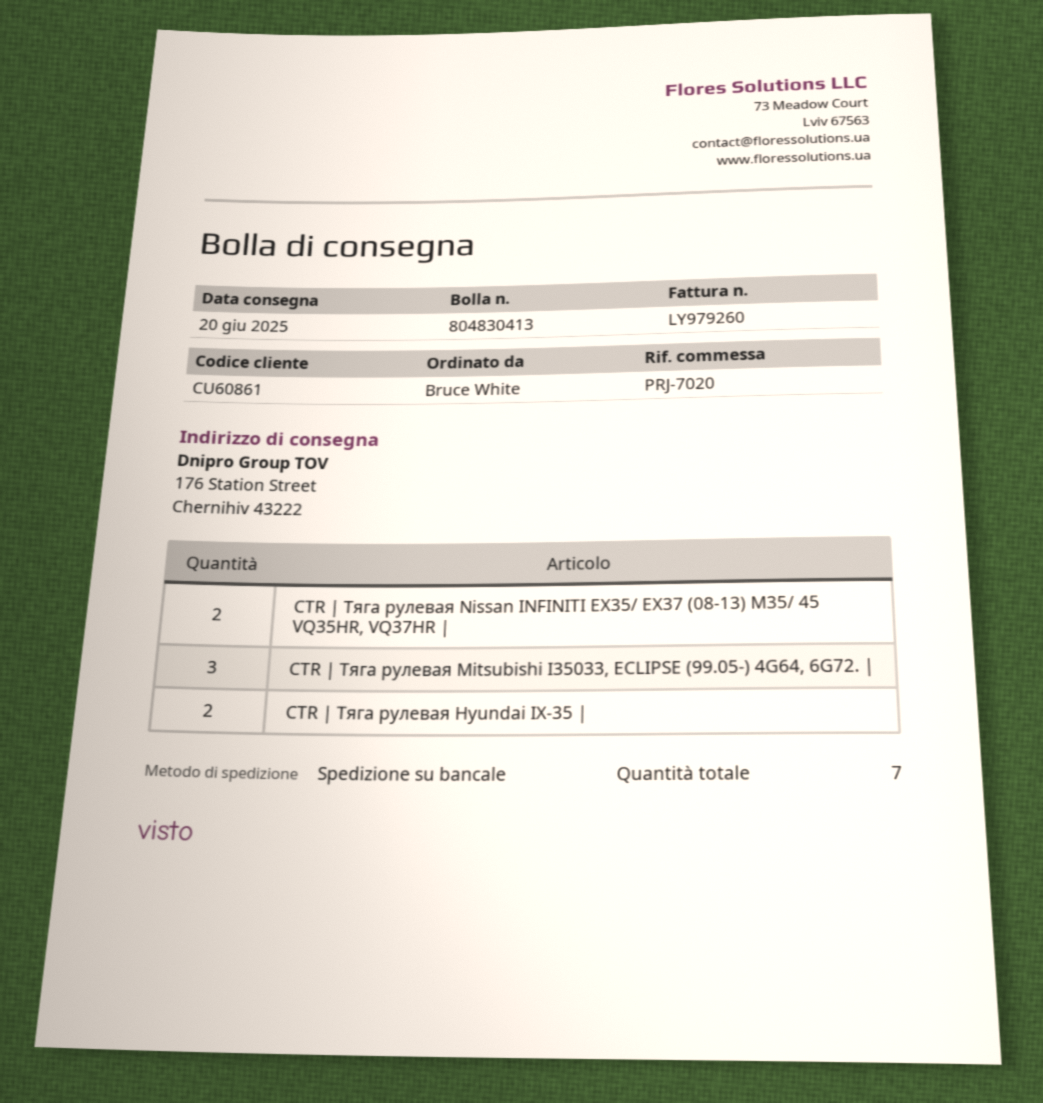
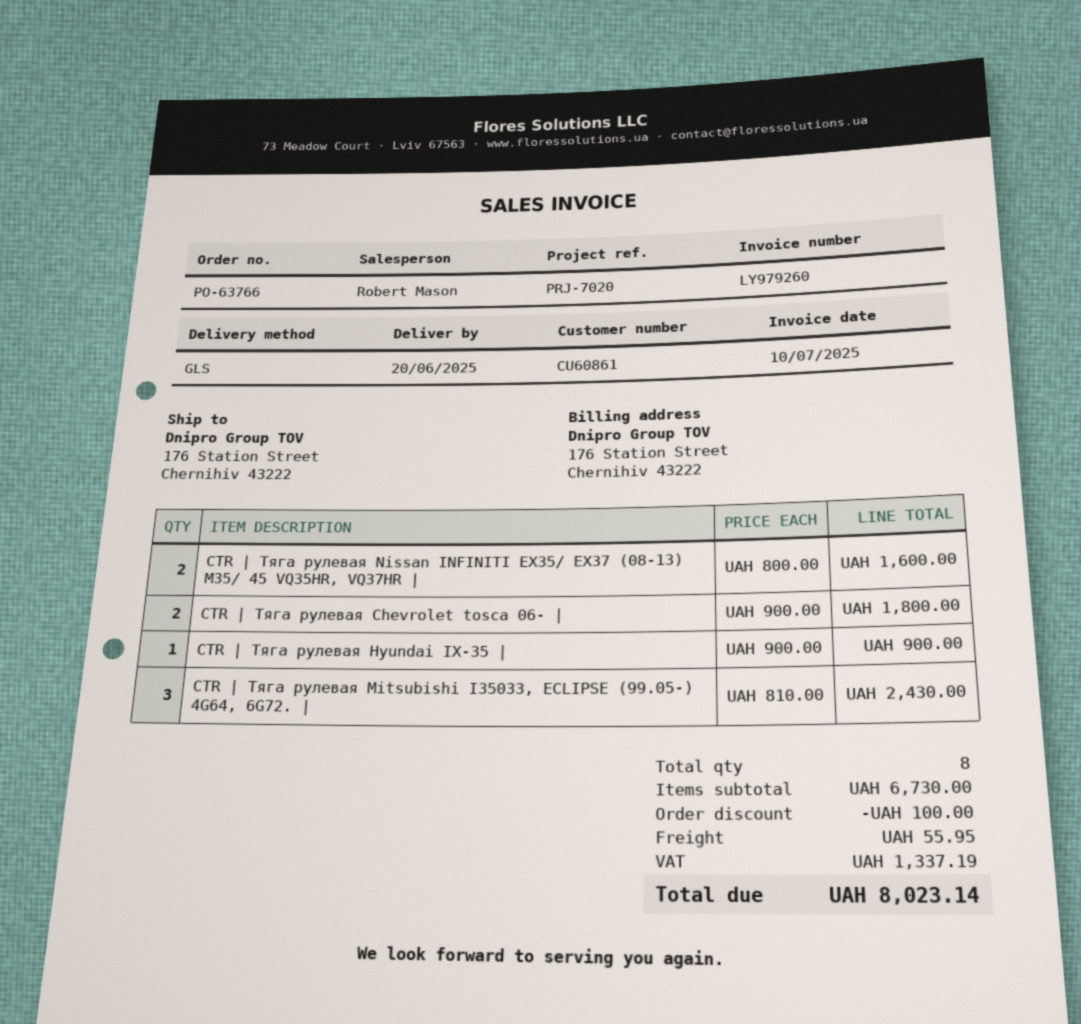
shipping method: pallet freight -> GLS
CTR | Тяга рулевая Hyundai IX-35 |: 2 -> 1
CTR | Тяга рулевая Chevrolet tosca 06- |: none -> 2
total quantity: 7 -> 8

